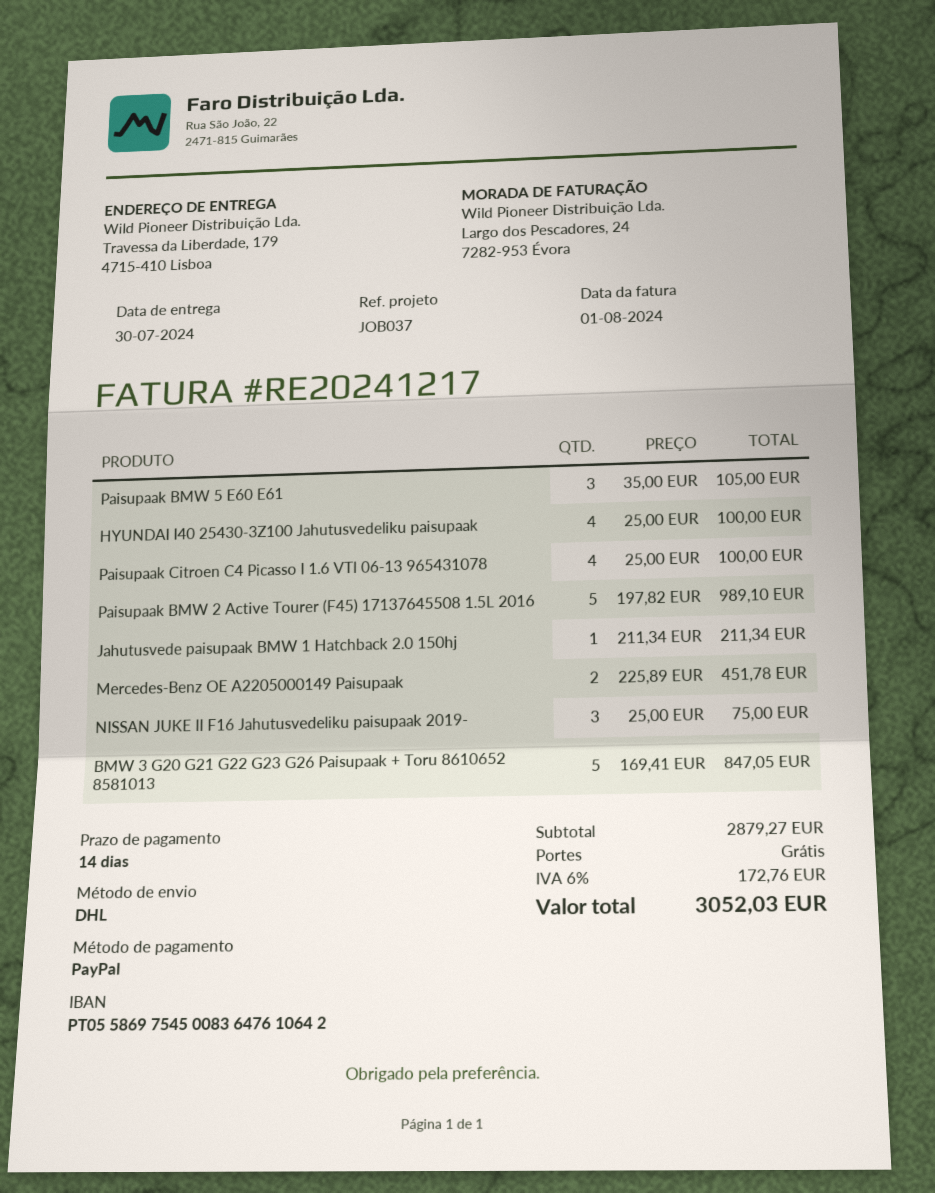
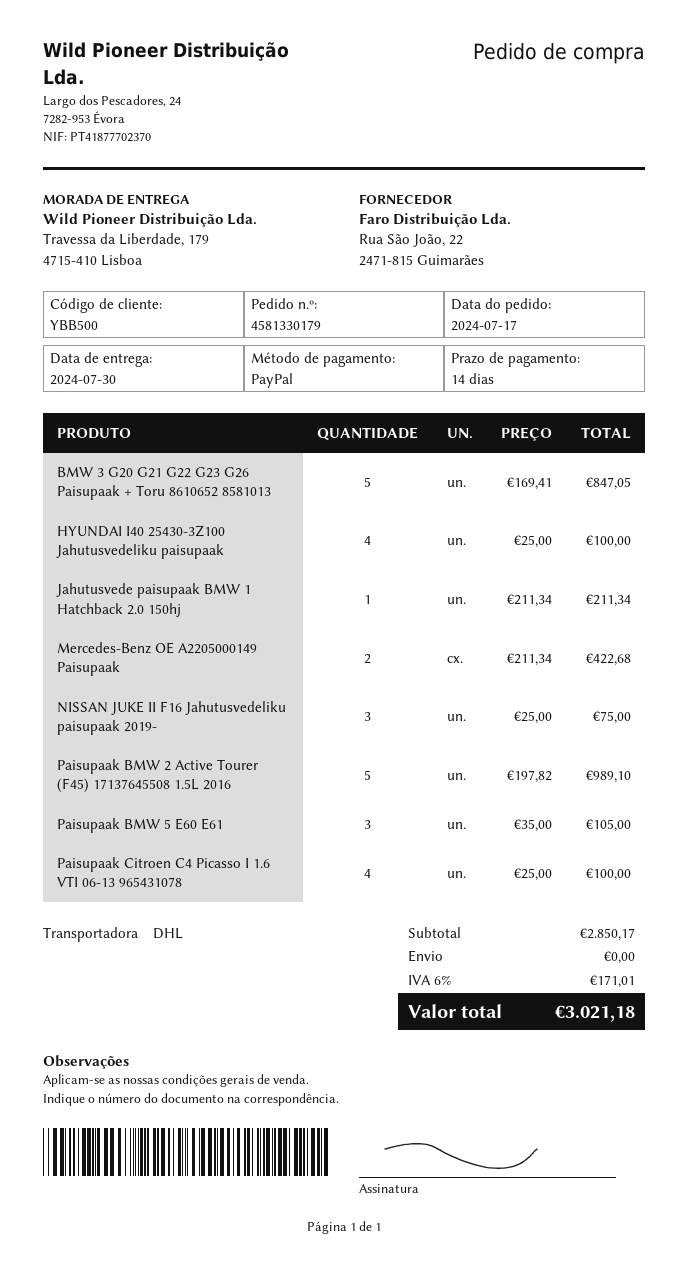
Mercedes-Benz OE A2205000149 Paisupaak: 2 x 225.89 = 451.78 -> 2 x 211.34 = 422.68
subtotal: 2879.27 -> 2850.17
tax: 6% = 172.76 -> 6% = 171.01
total: 3052.03 -> 3021.18

